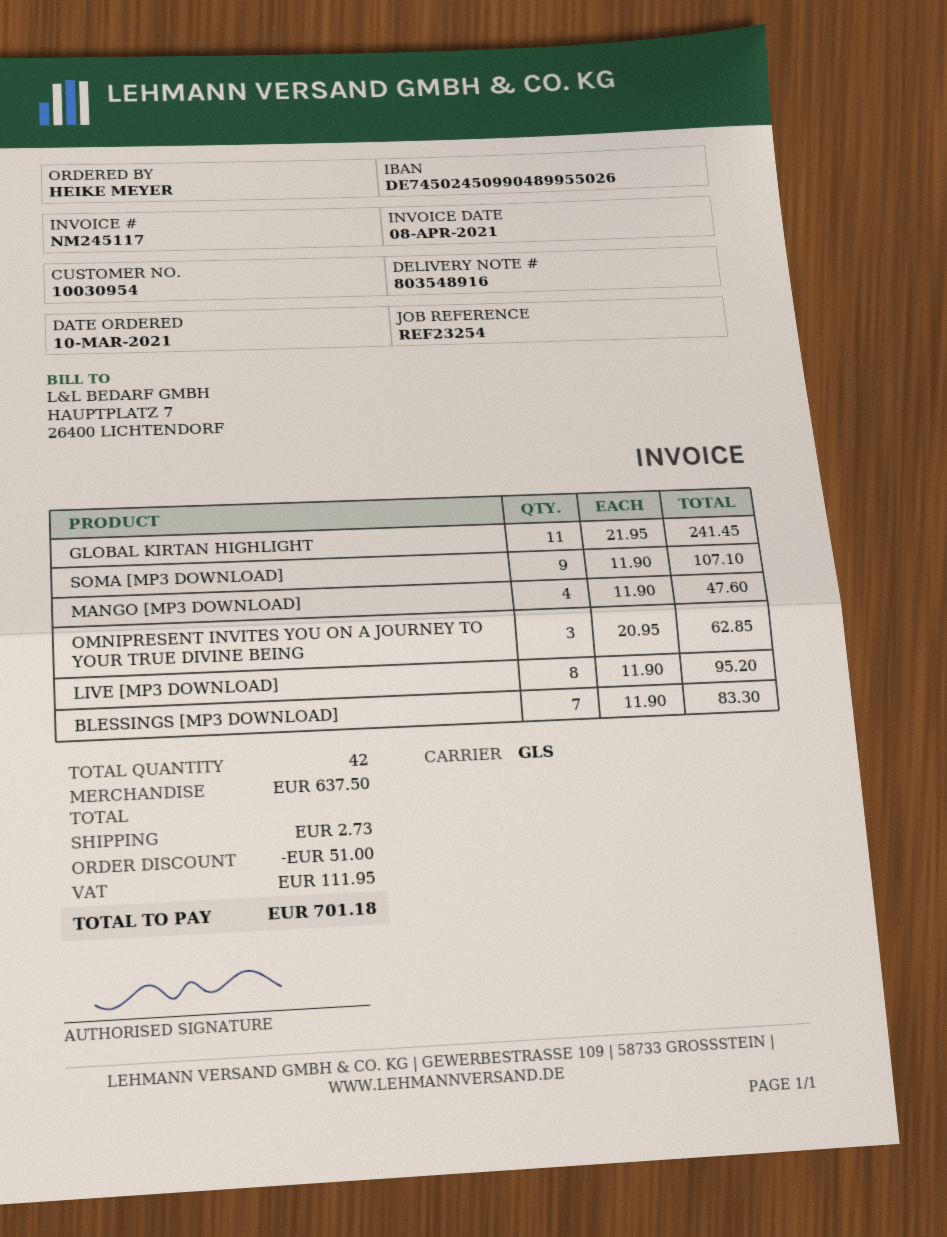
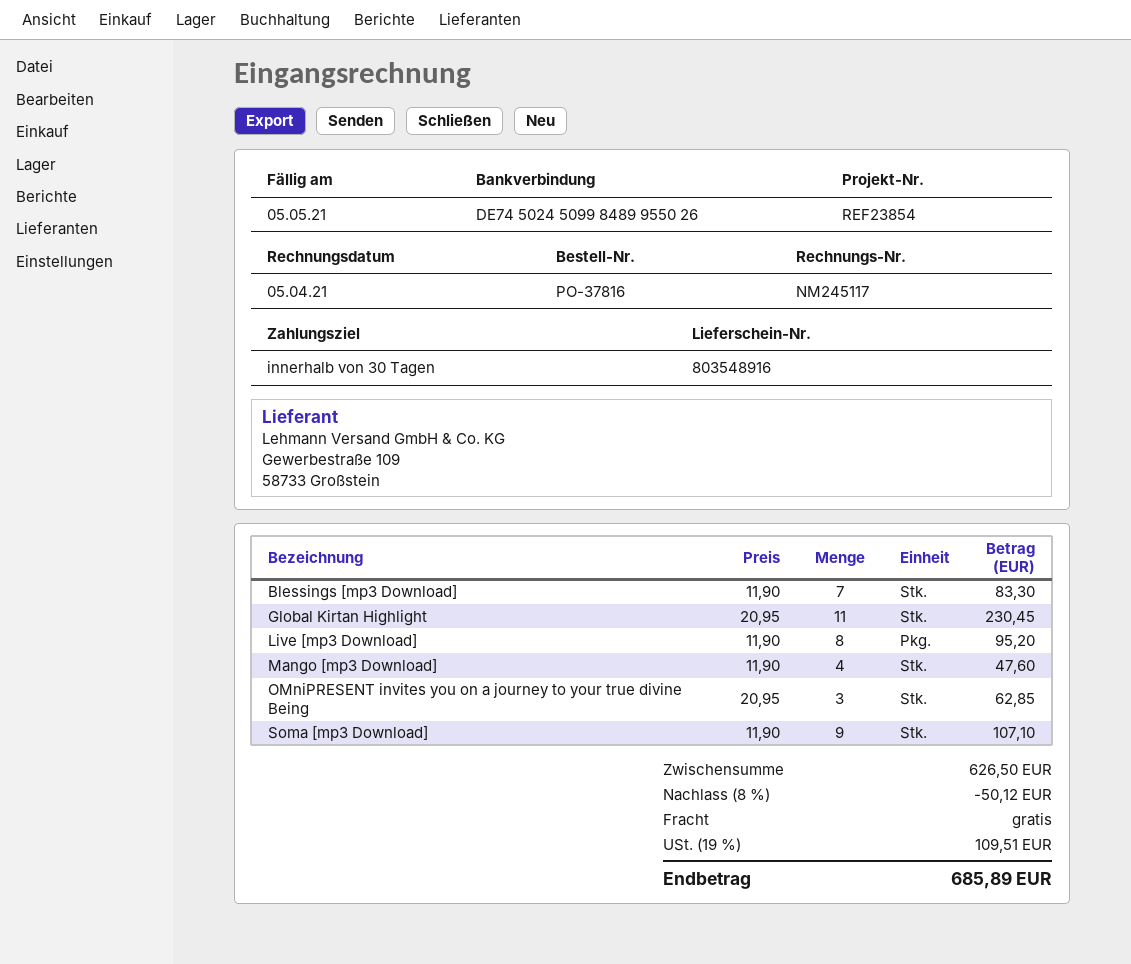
invoice date: 2021-04-08 -> 2021-04-05
reference: REF23254 -> REF23854
bank account: DE74502450990489955026 -> DE74502450998489955026
GLOBAL KIRTAN HIGHLIGHT: 11 x 21.95 = 241.45 -> 11 x 20.95 = 230.45
subtotal: 637.50 -> 626.50
discount: 51.00 -> 50.12
shipping: 2.73 -> 0.00
tax: 111.95 -> 109.51
total: 701.18 -> 685.89

